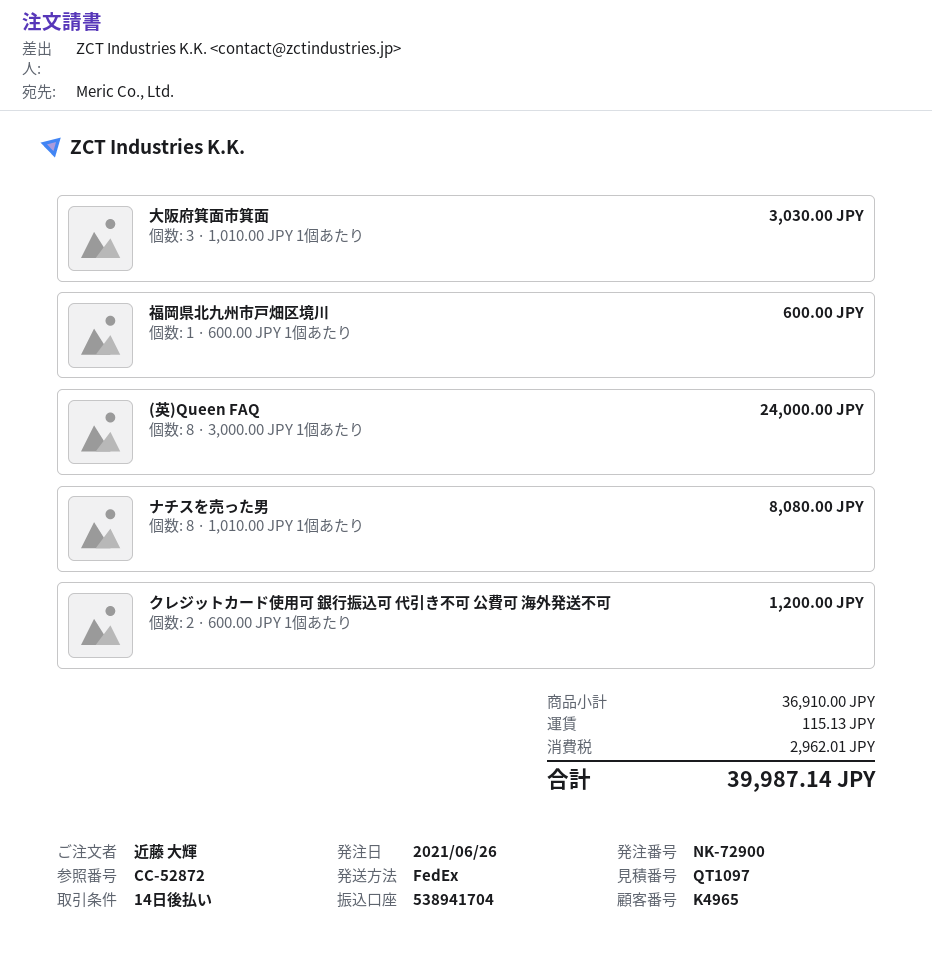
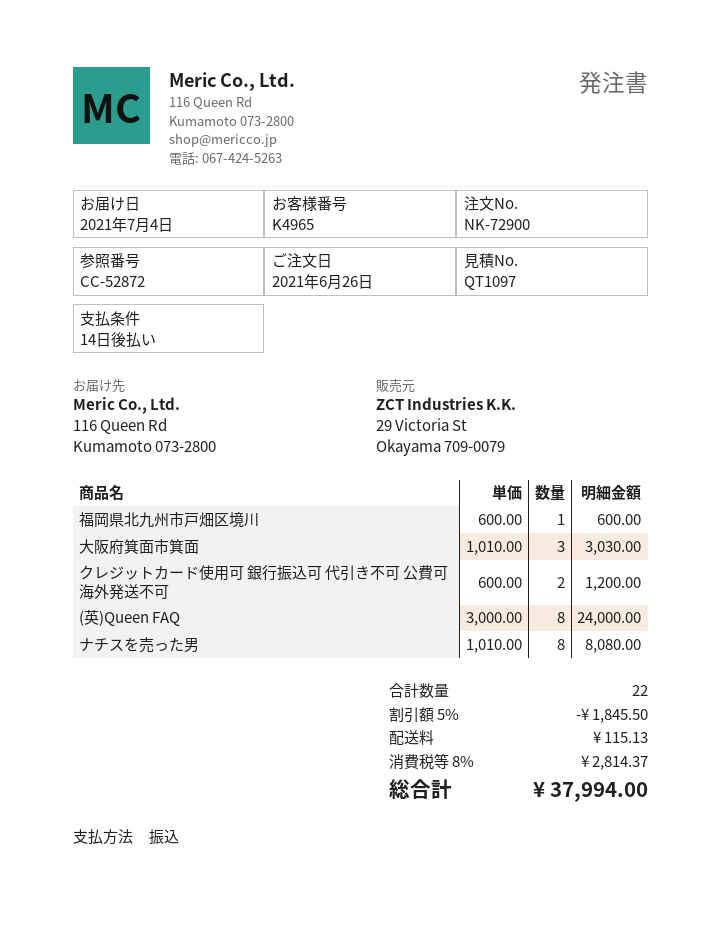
discount: none -> 5% = 1845.50
tax: 2962.01 -> 2814.37
total: 39987.14 -> 37994.00

